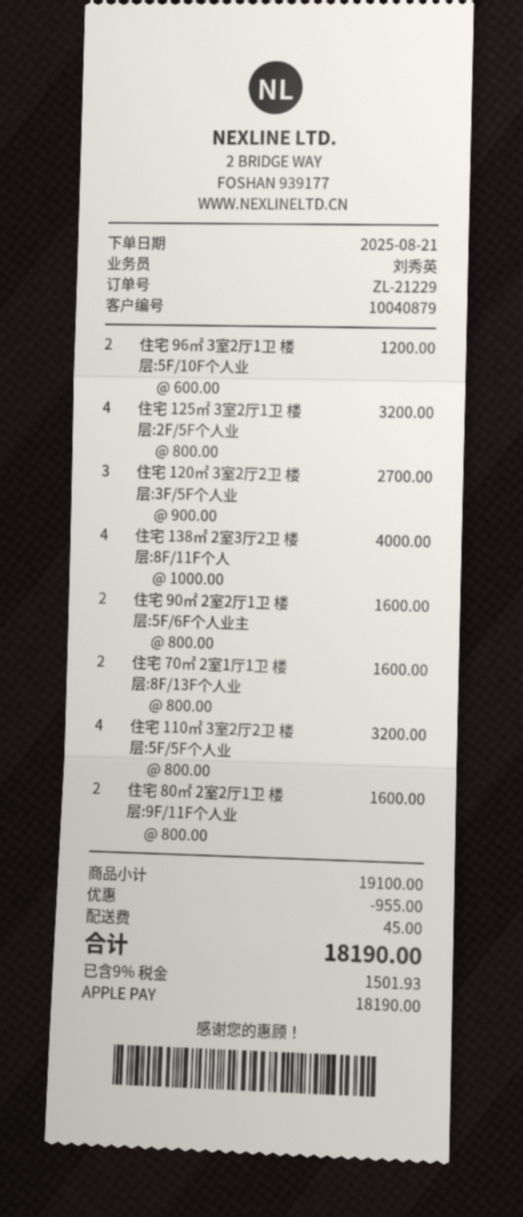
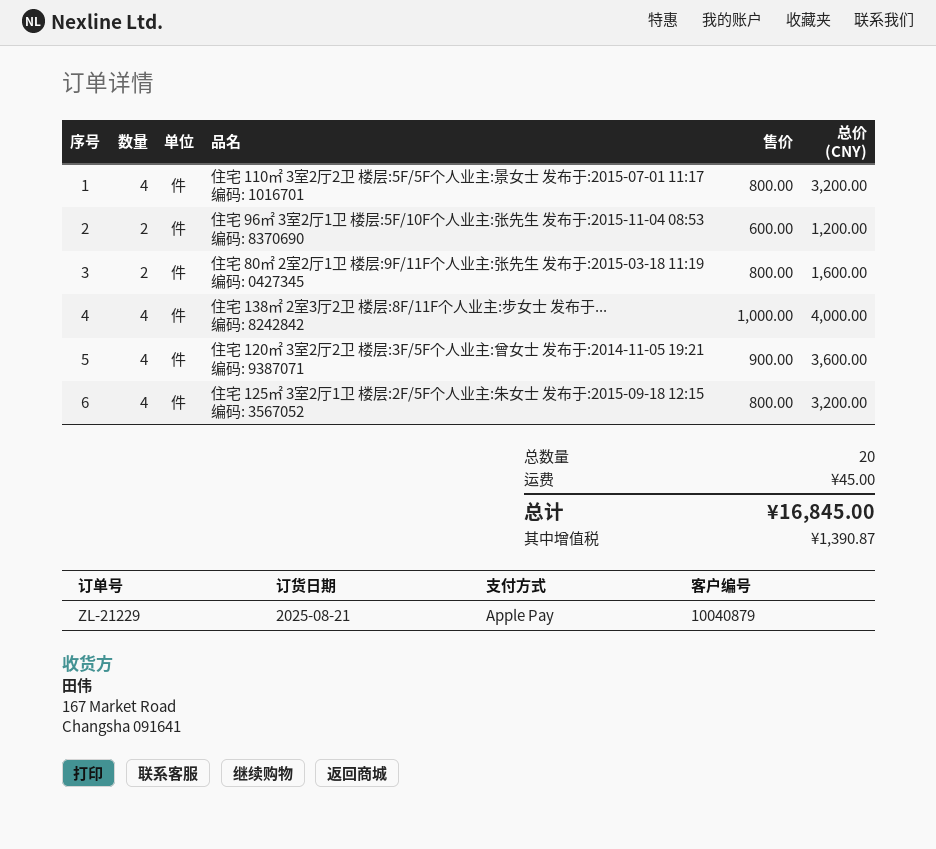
住宅 120㎡ 3室2厅2卫 楼层:3F/5F个人业: 3 x 900.00 = 2700.00 -> 4 x 900.00 = 3600.00
住宅 90㎡ 2室2厅1卫 楼层:5F/6F个人业主: 2 x 800.00 = 1600.00 -> none
住宅 70㎡ 2室1厅1卫 楼层:8F/13F个人业: 2 x 800.00 = 1600.00 -> none
discount: 955.00 -> none
tax: 1501.93 -> 1390.87
total: 18190.00 -> 16845.00

